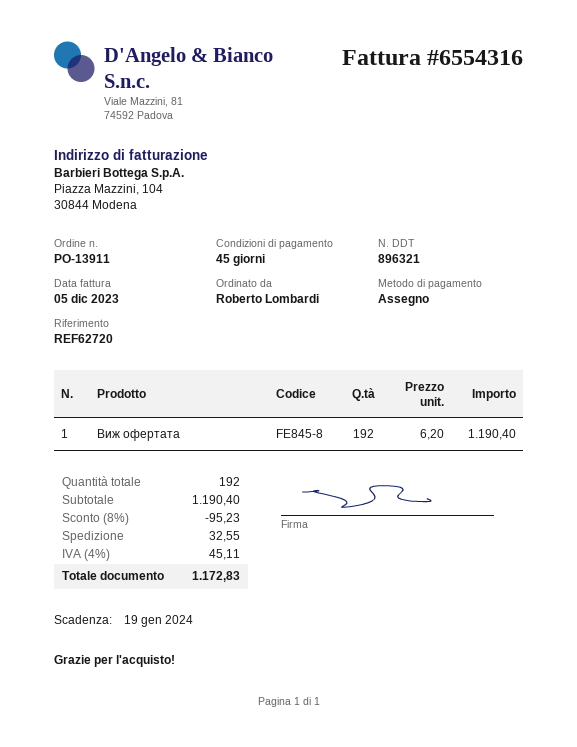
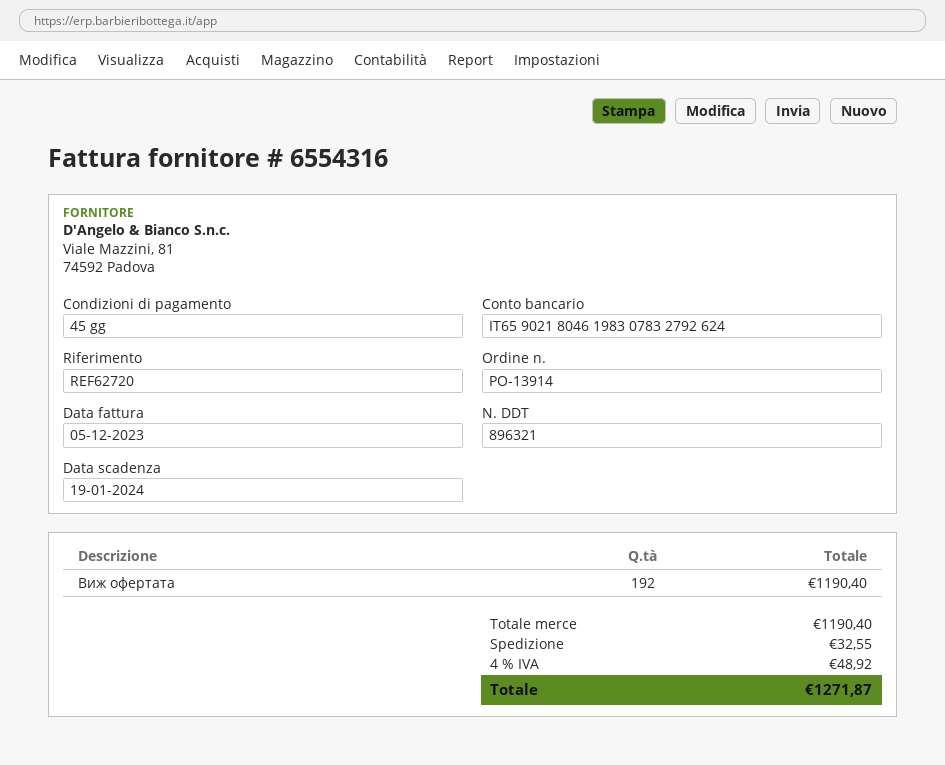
order number: PO-13911 -> PO-13914
discount: 8% = 95.23 -> none
tax: 4% = 45.11 -> 4% = 48.92
total: 1172.83 -> 1271.87

